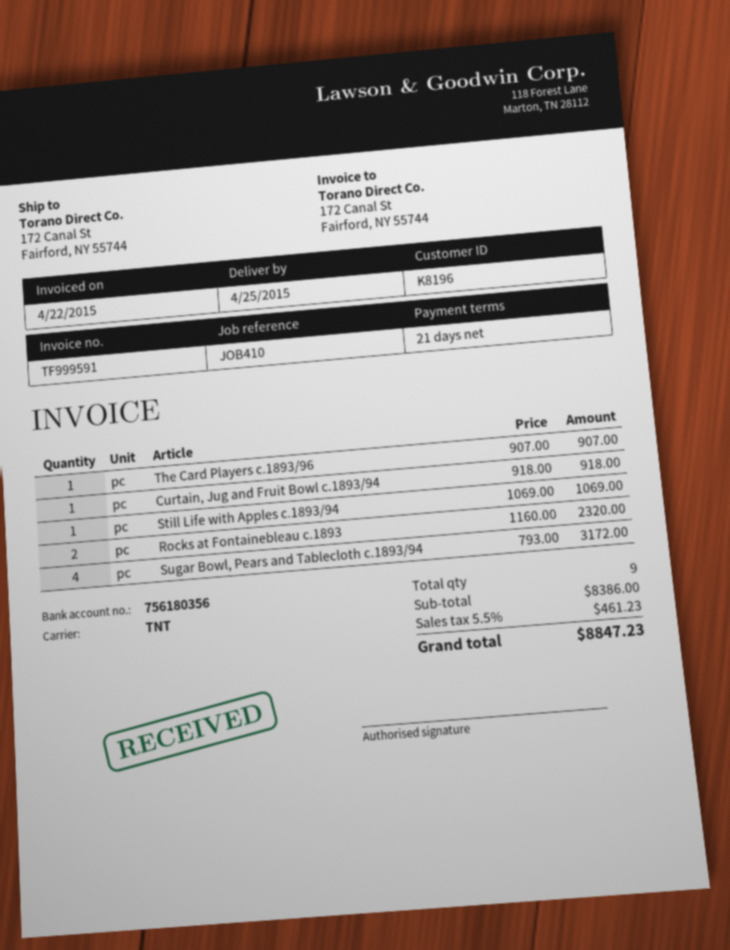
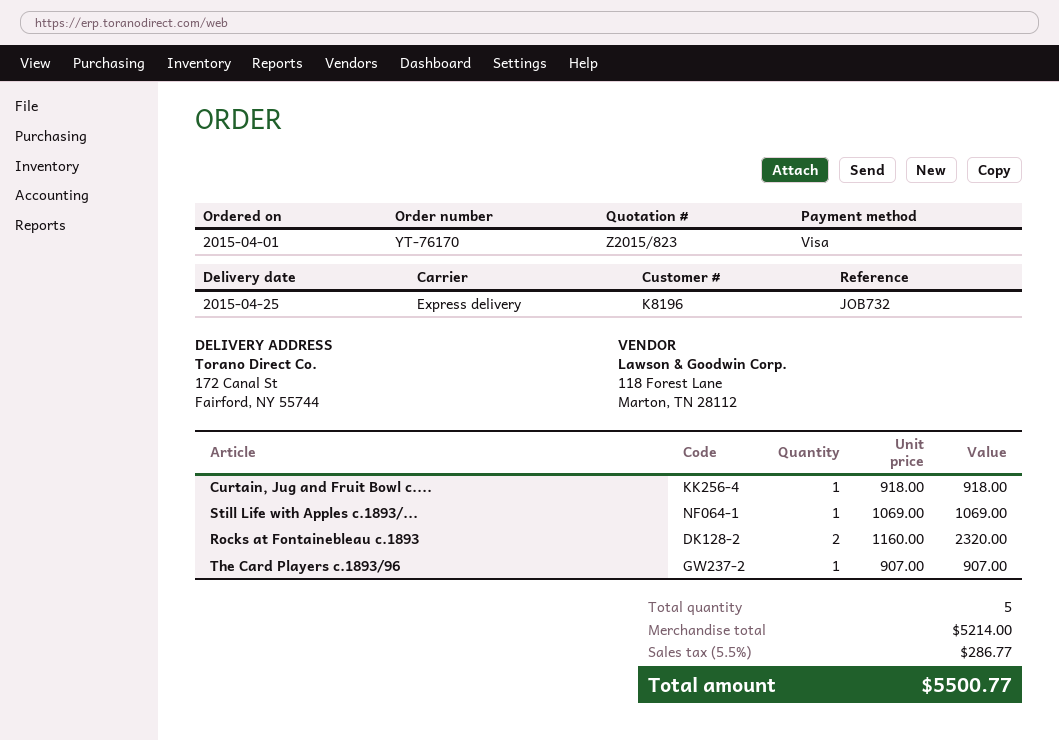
reference: JOB410 -> JOB732
shipping method: TNT -> express
Sugar Bowl, Pears and Tablecloth c.1893/94: 4 x 793.00 = 3172.00 -> none
total quantity: 9 -> 5
subtotal: 8386.00 -> 5214.00
tax: 5.5% = 461.23 -> 5.5% = 286.77
total: 8847.23 -> 5500.77

